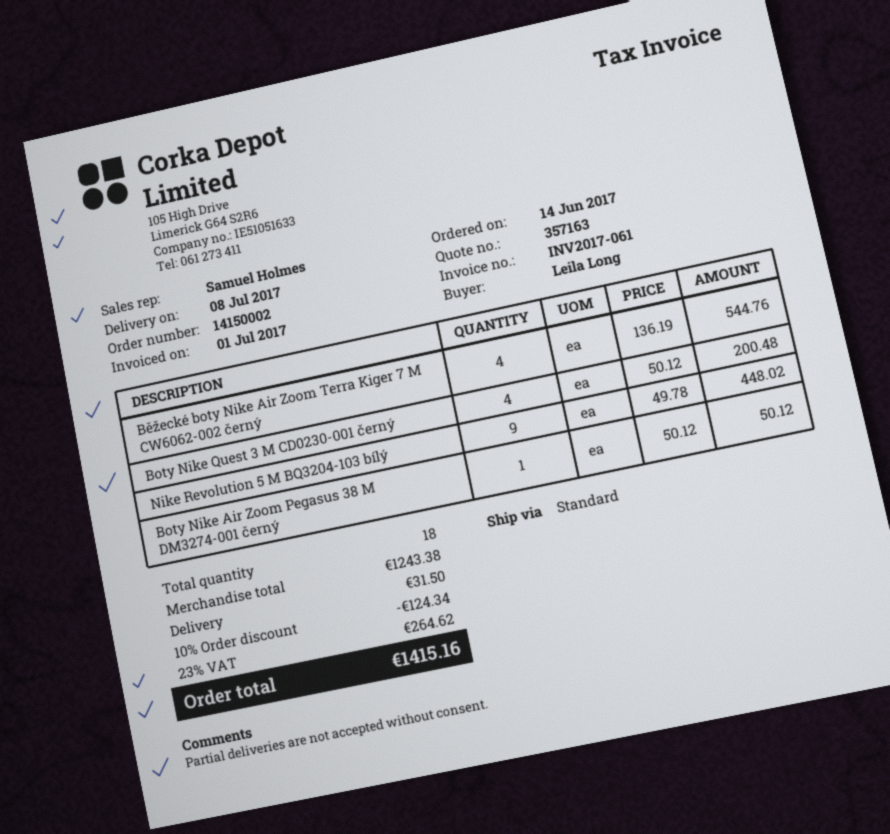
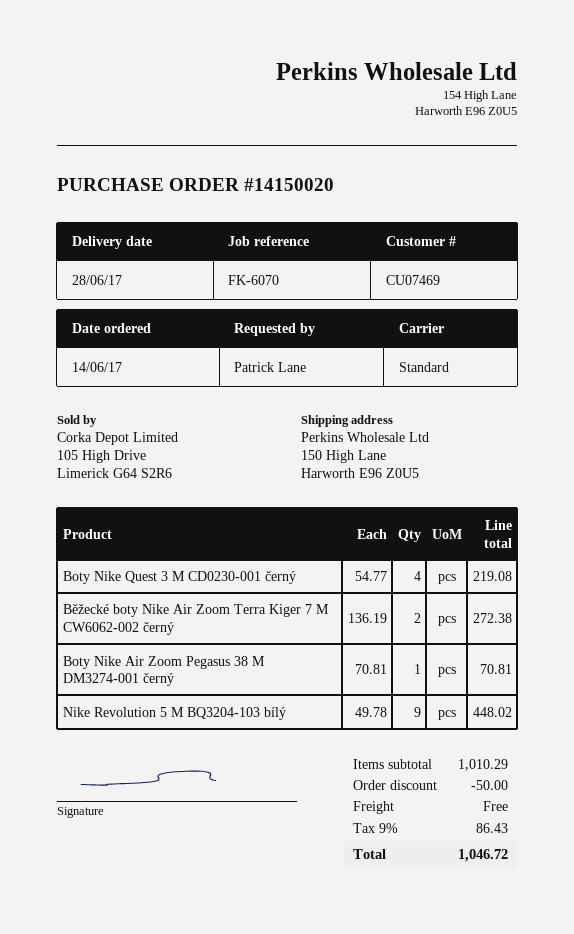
order number: 14150002 -> 14150020
delivery date: 2017-07-08 -> 2017-06-28
ordered by: Leila Long -> Patrick Lane
Běžecké boty Nike Air Zoom Terra Kiger 7 M CW6062-002 černý: 4 x 136.19 = 544.76 -> 2 x 136.19 = 272.38
Boty Nike Quest 3 M CD0230-001 černý: 4 x 50.12 = 200.48 -> 4 x 54.77 = 219.08
Boty Nike Air Zoom Pegasus 38 M DM3274-001 černý: 1 x 50.12 = 50.12 -> 1 x 70.81 = 70.81
subtotal: 1243.38 -> 1010.29
discount: 124.34 -> 50.00
shipping: 31.50 -> 0.00
tax: 23% = 264.62 -> 9% = 86.43
total: 1415.16 -> 1046.72

